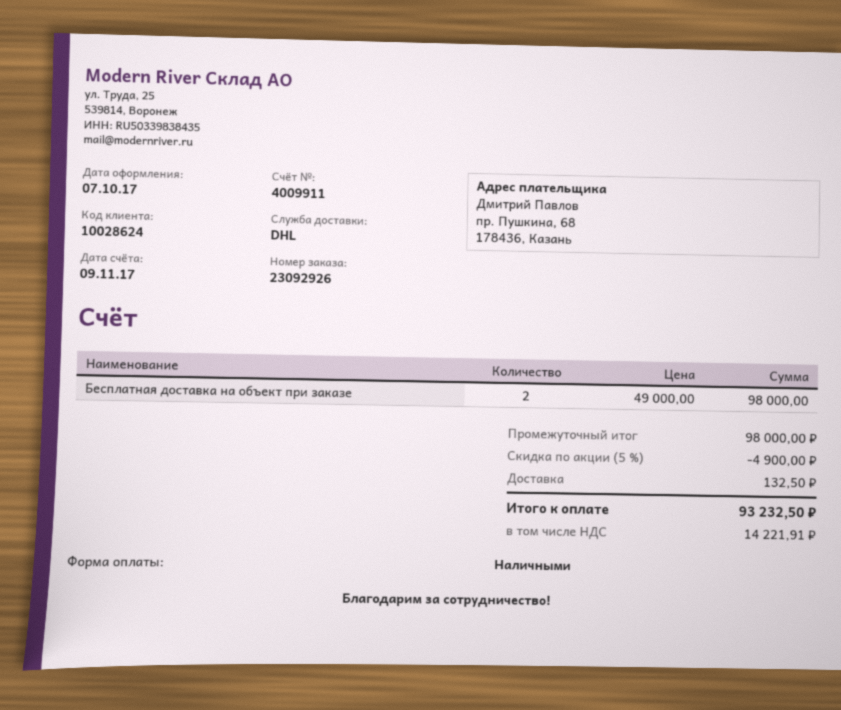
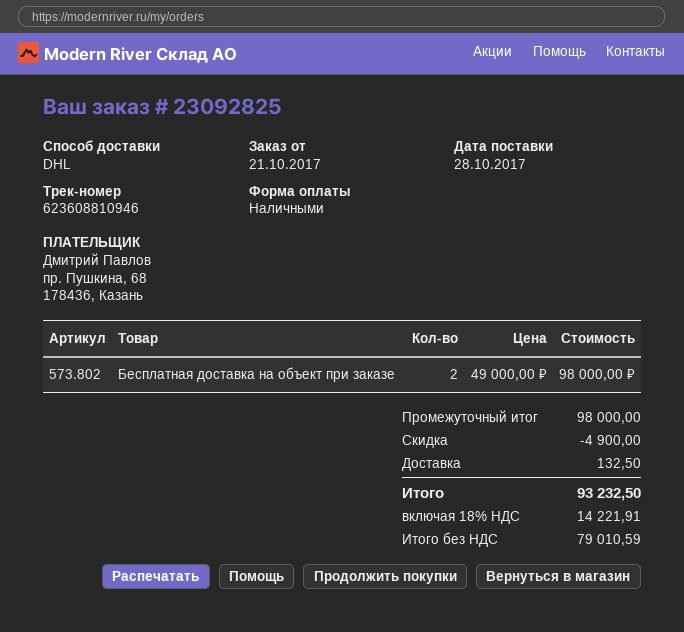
order number: 23092926 -> 23092825
order date: 2017-10-07 -> 2017-10-21

